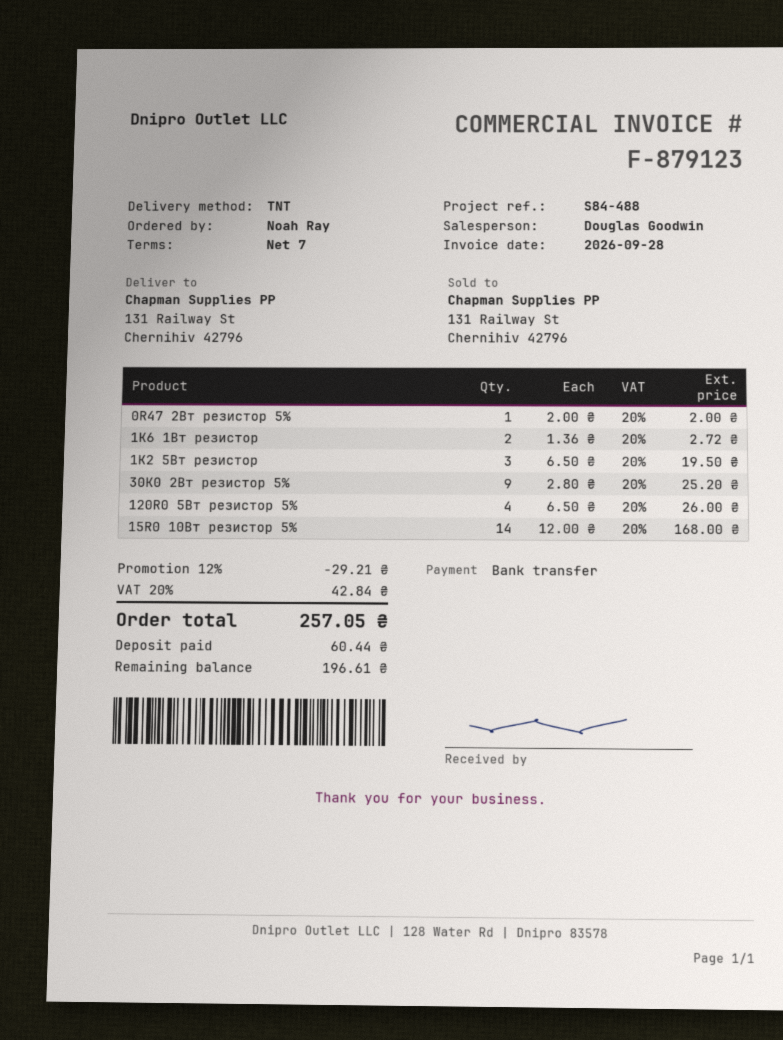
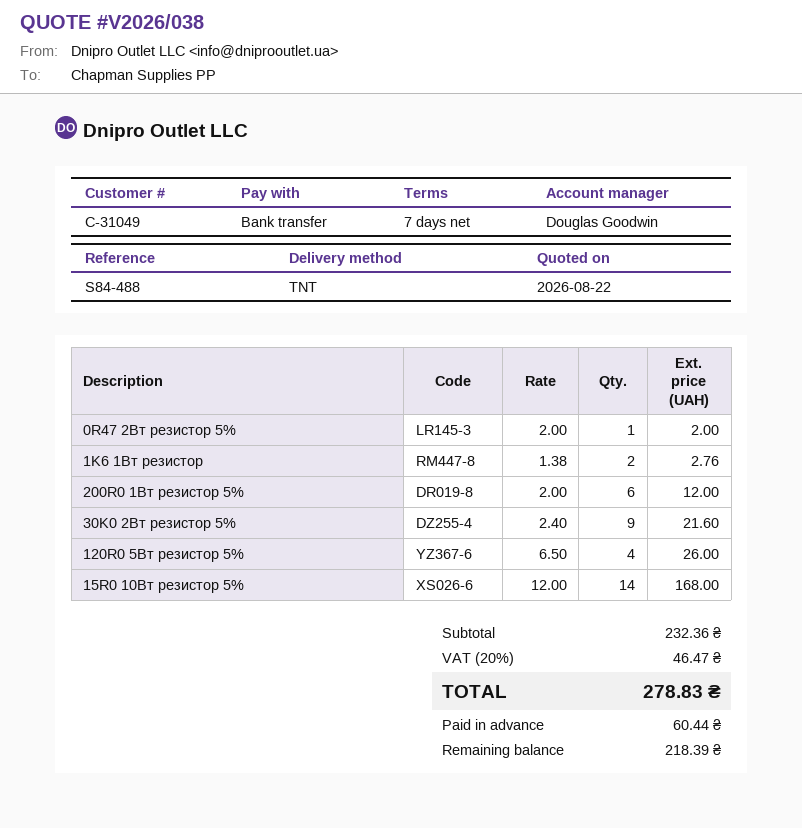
1K6 1Вт резистор: 2 x 1.36 = 2.72 -> 2 x 1.38 = 2.76
1K2 5Вт резистор: 3 x 6.50 = 19.50 -> none
30K0 2Вт резистор 5%: 9 x 2.80 = 25.20 -> 9 x 2.40 = 21.60
200R0 1Вт резистор 5%: none -> 6 x 2.00 = 12.00
discount: 12% = 29.21 -> none
tax: 20% = 42.84 -> 20% = 46.47
total: 257.05 -> 278.83
balance: 196.61 -> 218.39

